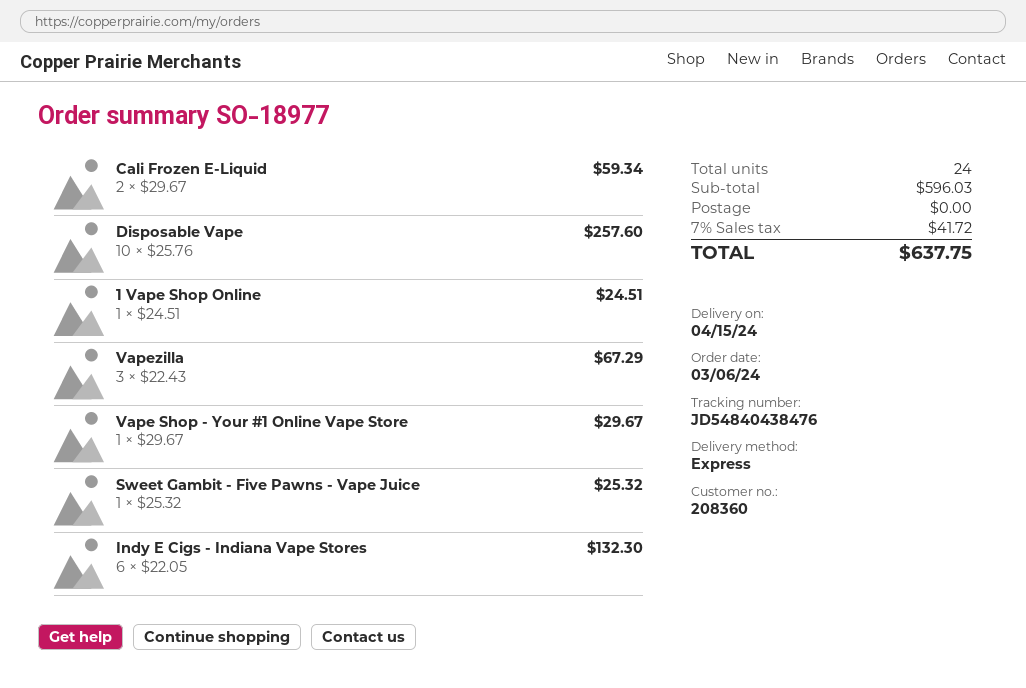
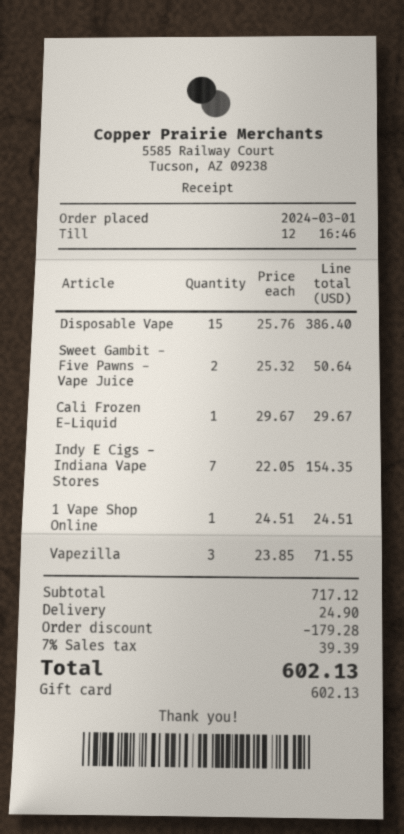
order date: 2024-03-06 -> 2024-03-01
Cali Frozen E-Liquid: 2 x 29.67 = 59.34 -> 1 x 29.67 = 29.67
Disposable Vape: 10 x 25.76 = 257.60 -> 15 x 25.76 = 386.40
Vapezilla: 3 x 22.43 = 67.29 -> 3 x 23.85 = 71.55
Vape Shop - Your #1 Online Vape Store: 1 x 29.67 = 29.67 -> none
Sweet Gambit - Five Pawns - Vape Juice: 1 x 25.32 = 25.32 -> 2 x 25.32 = 50.64
Indy E Cigs - Indiana Vape Stores: 6 x 22.05 = 132.30 -> 7 x 22.05 = 154.35
subtotal: 596.03 -> 717.12
discount: none -> 179.28
shipping: 0.00 -> 24.90
tax: 7% = 41.72 -> 7% = 39.39
total: 637.75 -> 602.13

